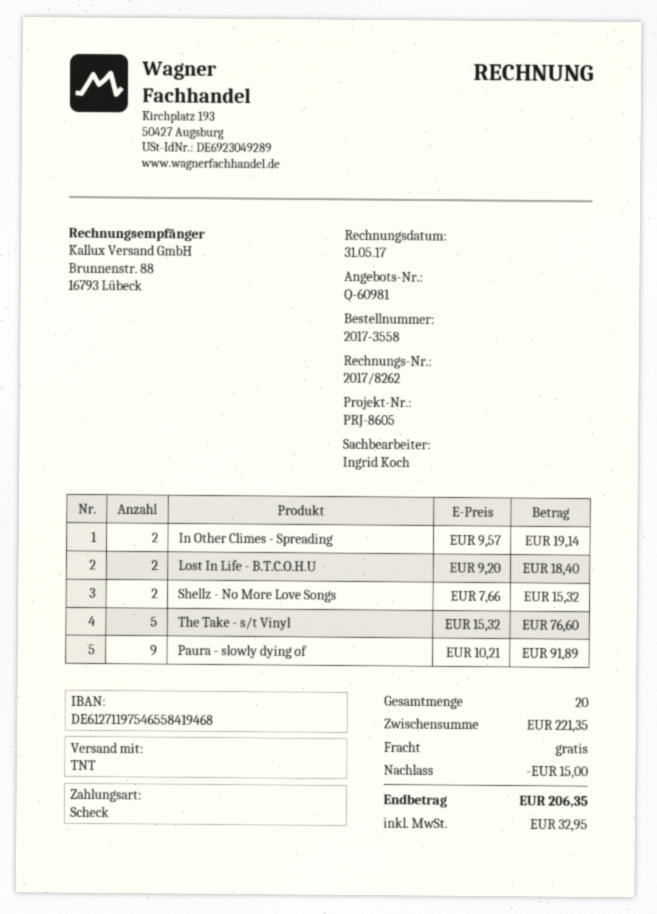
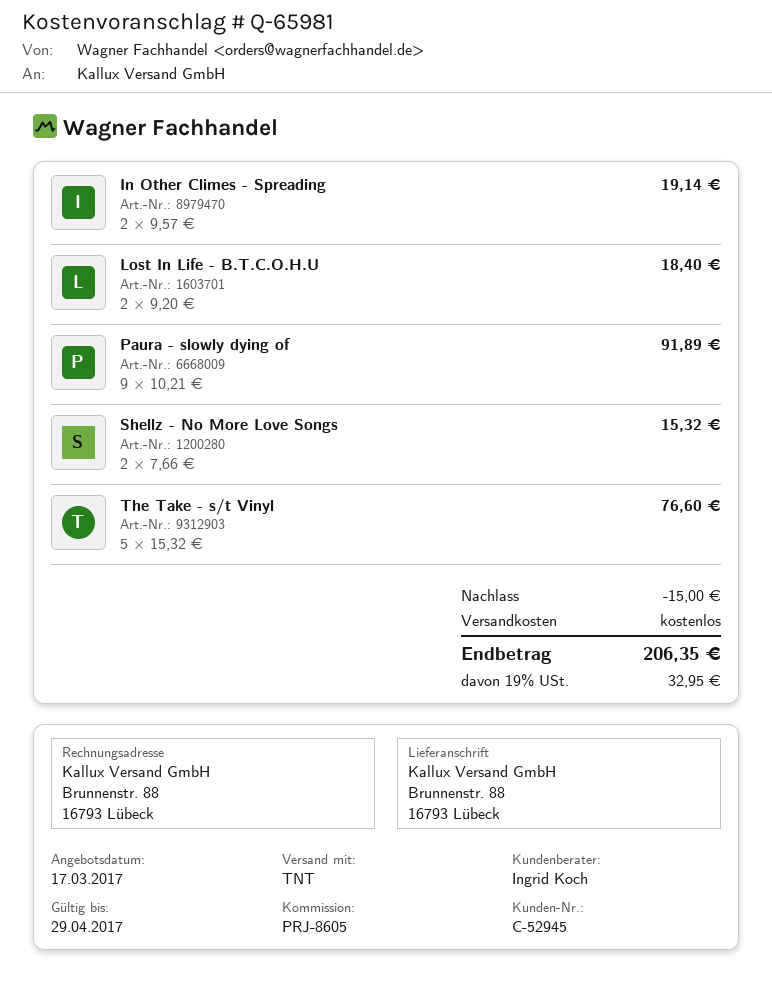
quote number: Q-60981 -> Q-65981

